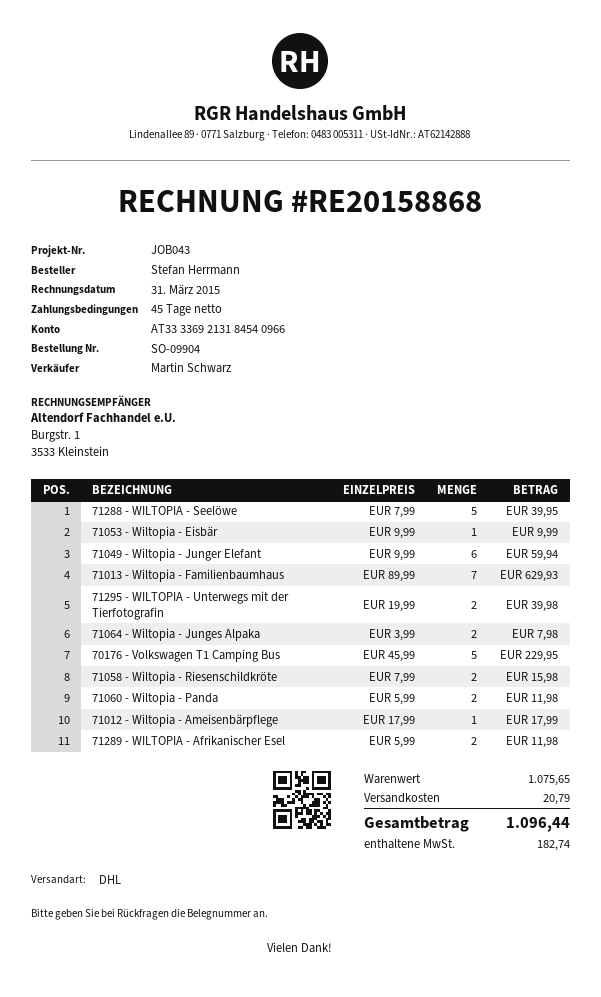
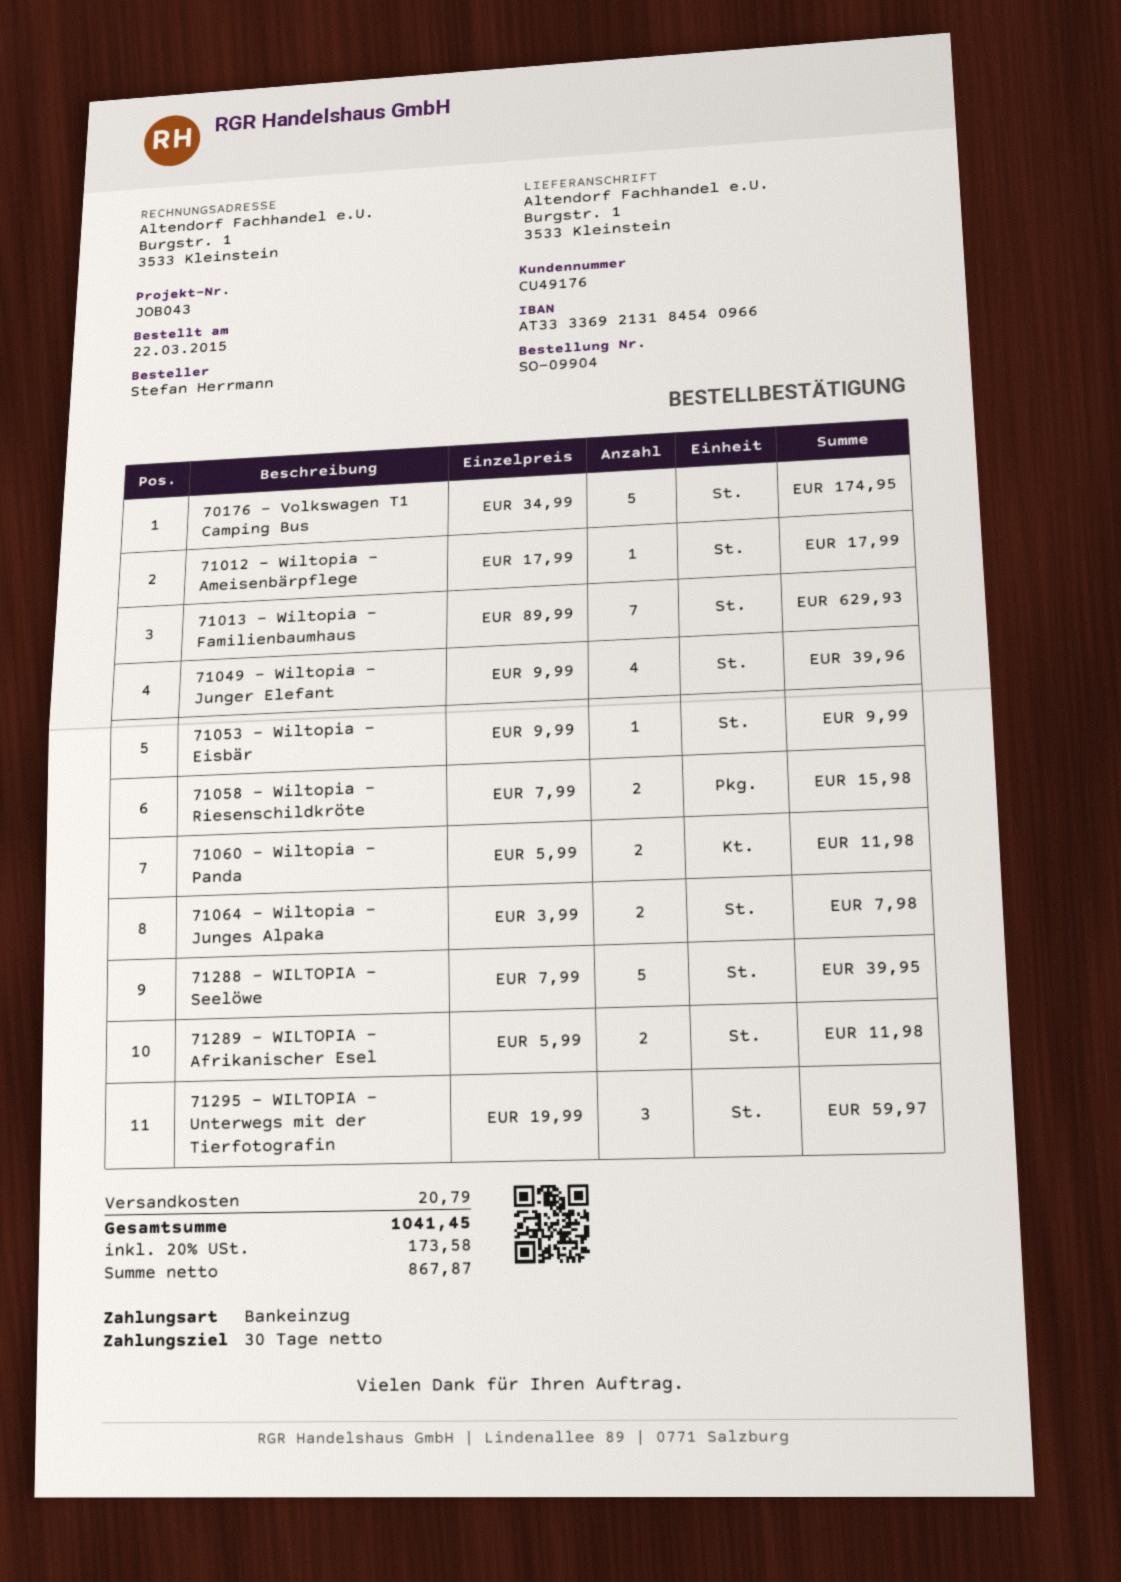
payment terms: 45 days -> 30 days
71049 - Wiltopia - Junger Elefant: 6 x 9.99 = 59.94 -> 4 x 9.99 = 39.96
71295 - WILTOPIA - Unterwegs mit der Tierfotografin: 2 x 19.99 = 39.98 -> 3 x 19.99 = 59.97
70176 - Volkswagen T1 Camping Bus: 5 x 45.99 = 229.95 -> 5 x 34.99 = 174.95
tax: 182.74 -> 173.58
total: 1096.44 -> 1041.45

